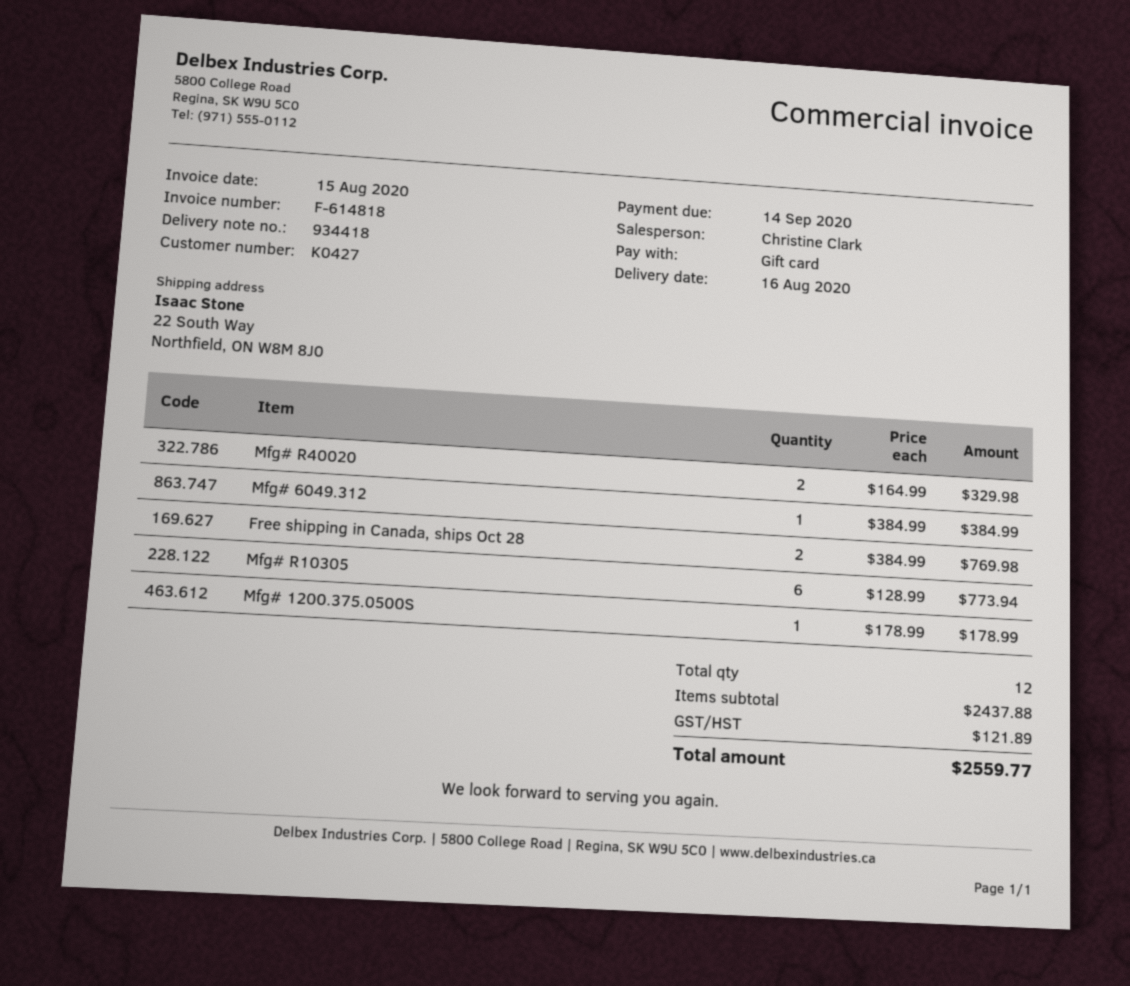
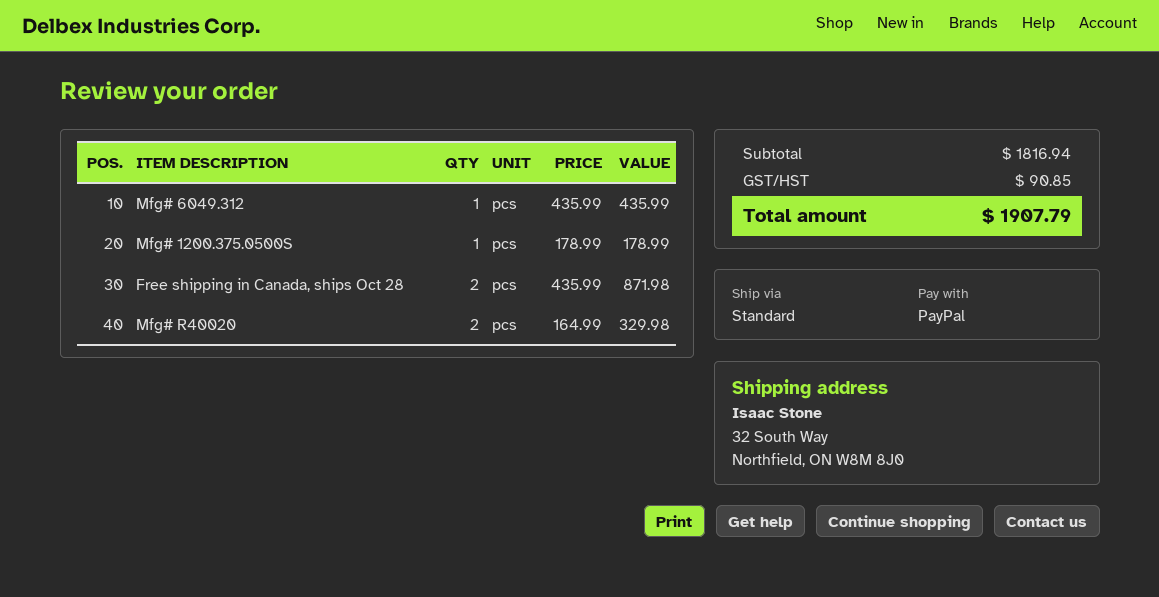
payment method: gift card -> PayPal
ship to: 22 South Way, Northfield, ON W8M 8J0 -> 32 South Way, Northfield, ON W8M 8J0
Mfg# 6049.312: 1 x 384.99 = 384.99 -> 1 x 435.99 = 435.99
Free shipping in Canada, ships Oct 28: 2 x 384.99 = 769.98 -> 2 x 435.99 = 871.98
Mfg# R10305: 6 x 128.99 = 773.94 -> none
subtotal: 2437.88 -> 1816.94
tax: 121.89 -> 90.85
total: 2559.77 -> 1907.79

